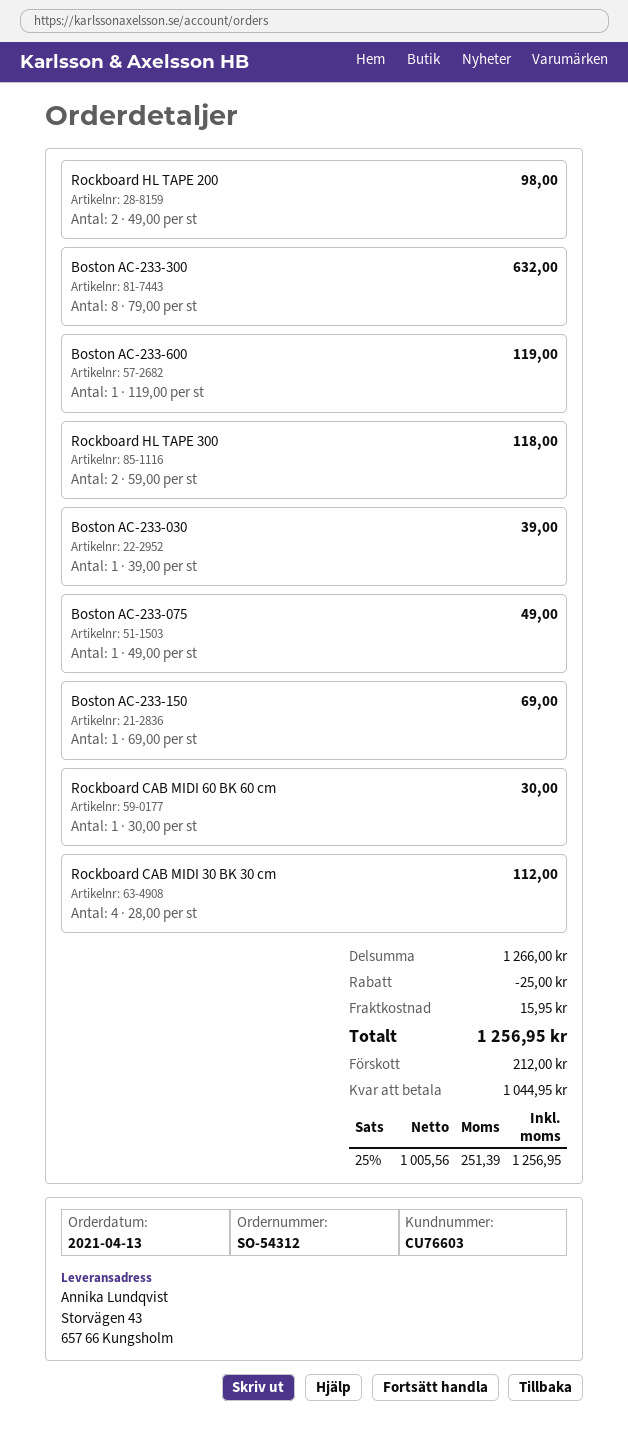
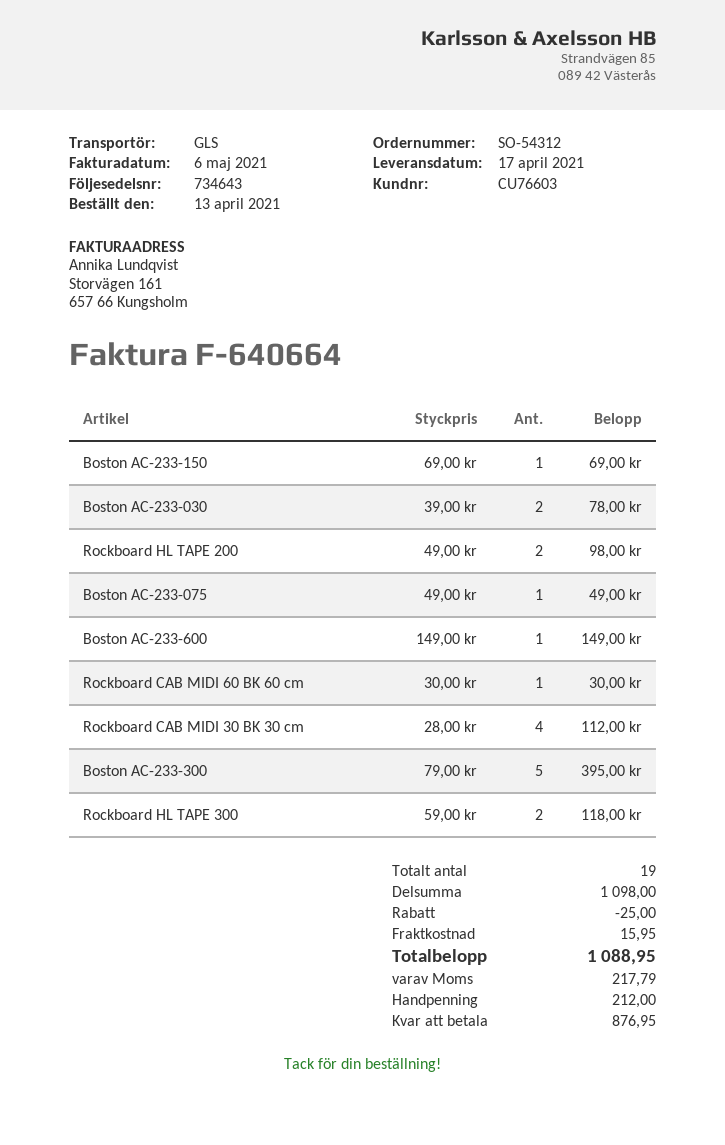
Boston AC-233-300: 8 x 79.00 = 632.00 -> 5 x 79.00 = 395.00
Boston AC-233-600: 1 x 119.00 = 119.00 -> 1 x 149.00 = 149.00
Boston AC-233-030: 1 x 39.00 = 39.00 -> 2 x 39.00 = 78.00
subtotal: 1266.00 -> 1098.00
tax: 251.39 -> 217.79
total: 1256.95 -> 1088.95
balance: 1044.95 -> 876.95

